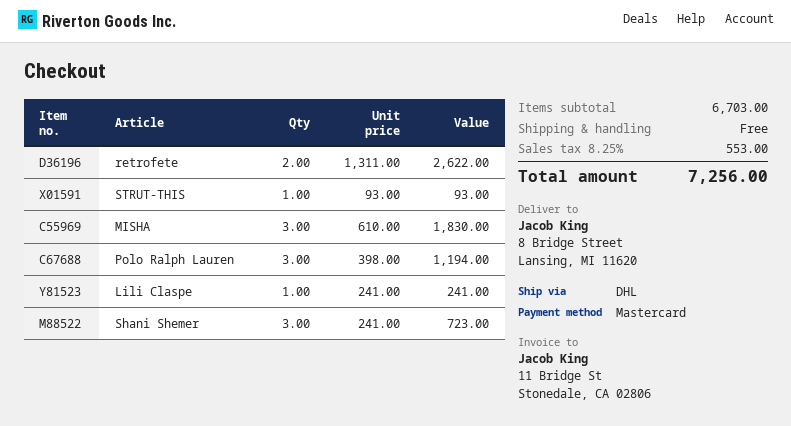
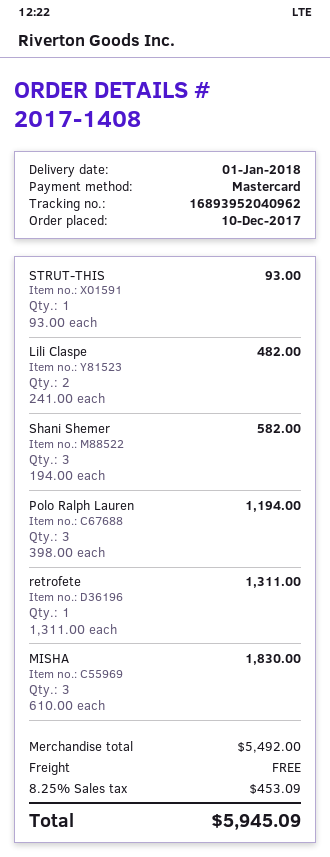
retrofete: 2 x 1311.00 = 2622.00 -> 1 x 1311.00 = 1311.00
Lili Claspe: 1 x 241.00 = 241.00 -> 2 x 241.00 = 482.00
Shani Shemer: 3 x 241.00 = 723.00 -> 3 x 194.00 = 582.00
subtotal: 6703.00 -> 5492.00
tax: 8.25% = 553.00 -> 8.25% = 453.09
total: 7256.00 -> 5945.09

